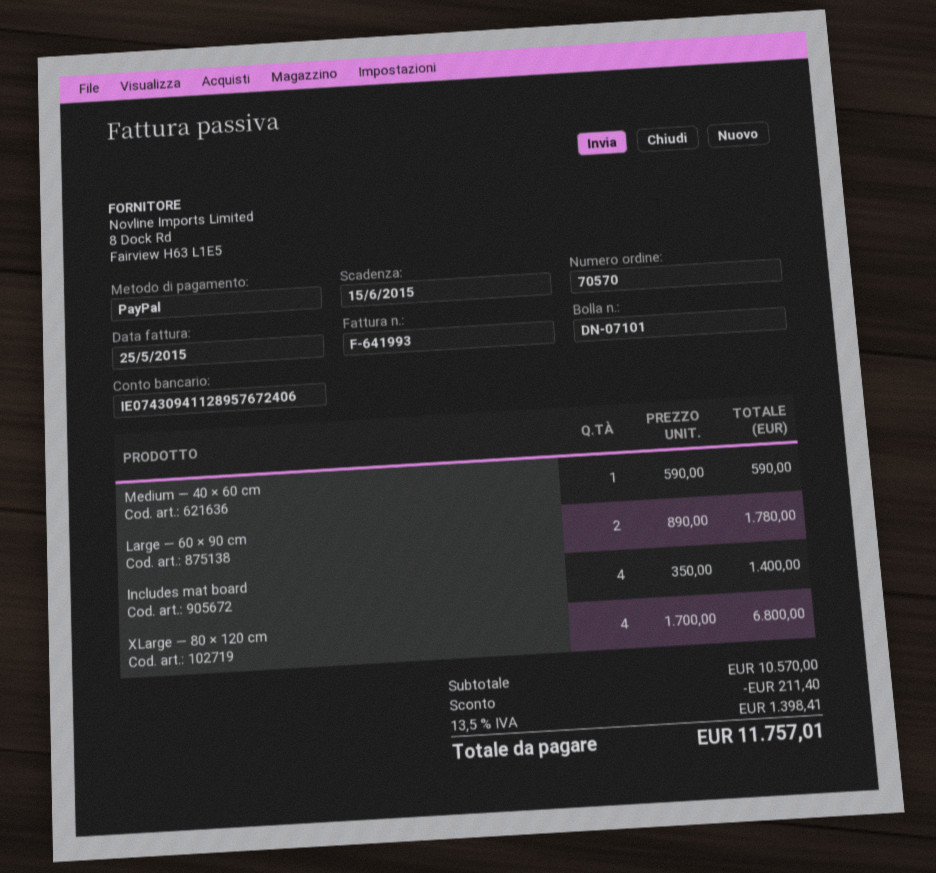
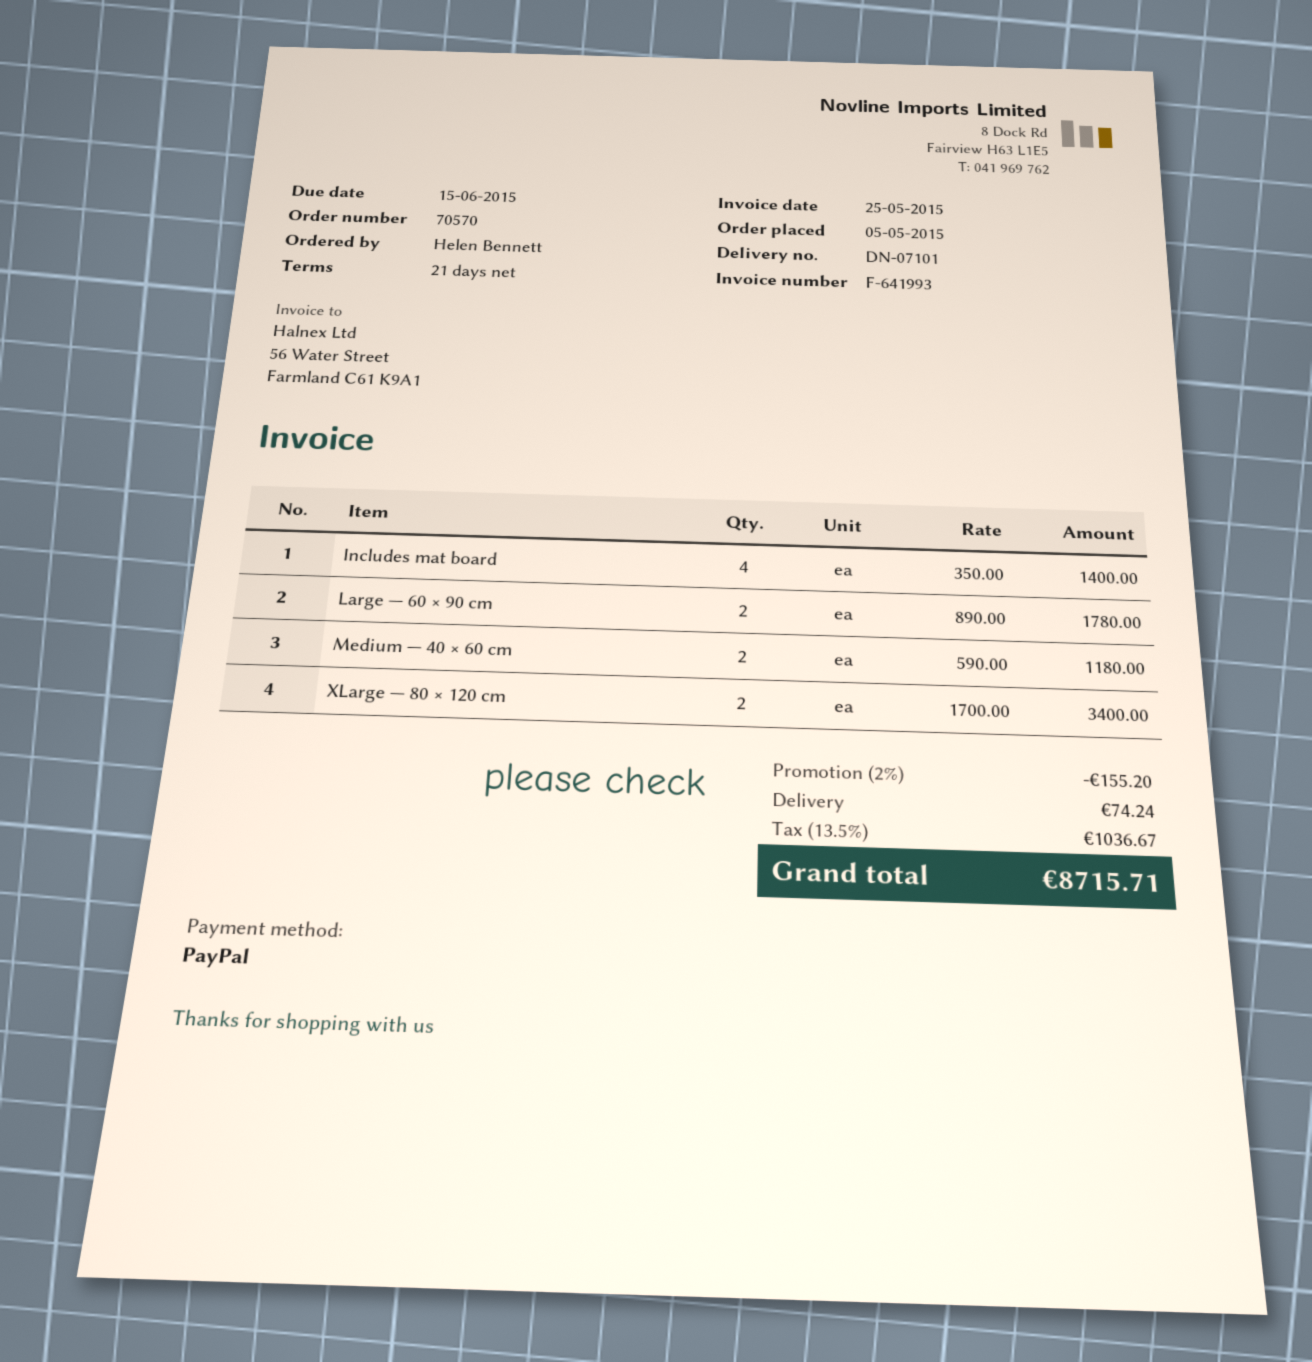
Medium — 40 × 60 cm: 1 x 590.00 = 590.00 -> 2 x 590.00 = 1180.00
XLarge — 80 × 120 cm: 4 x 1700.00 = 6800.00 -> 2 x 1700.00 = 3400.00
discount: 211.40 -> 155.20
shipping: none -> 74.24
tax: 13.5% = 1398.41 -> 13.5% = 1036.67
total: 11757.01 -> 8715.71

